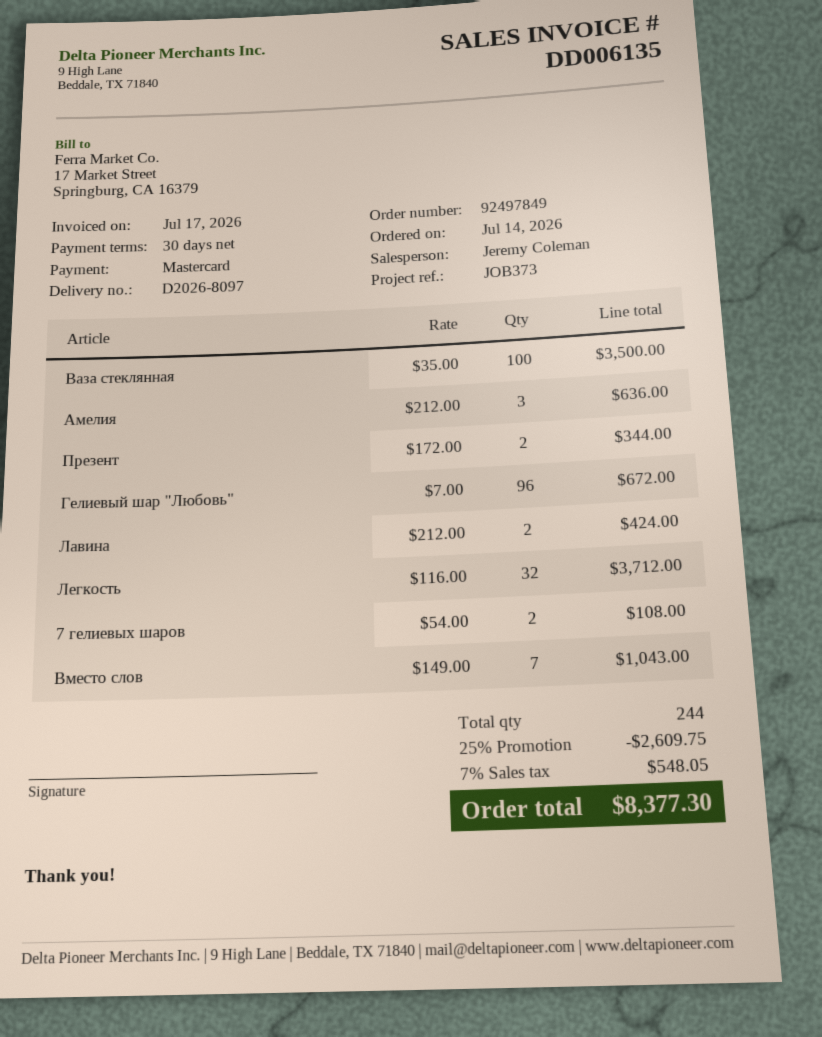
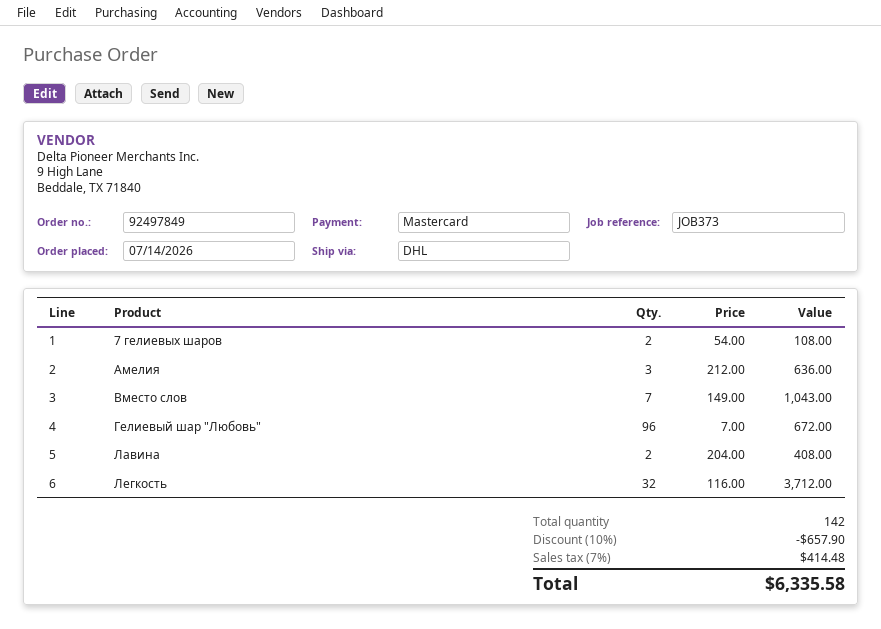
Ваза стеклянная: 100 x 35.00 = 3500.00 -> none
Презент: 2 x 172.00 = 344.00 -> none
Лавина: 2 x 212.00 = 424.00 -> 2 x 204.00 = 408.00
total quantity: 244 -> 142
discount: 25% = 2609.75 -> 10% = 657.90
tax: 7% = 548.05 -> 7% = 414.48
total: 8377.30 -> 6335.58

